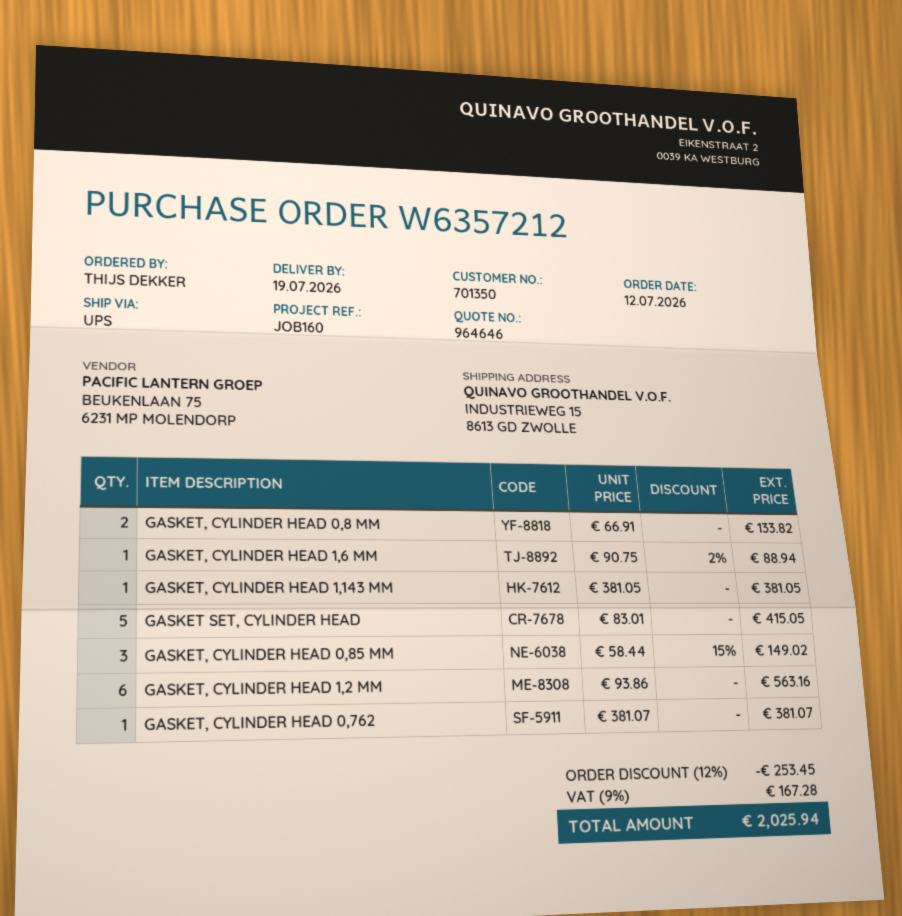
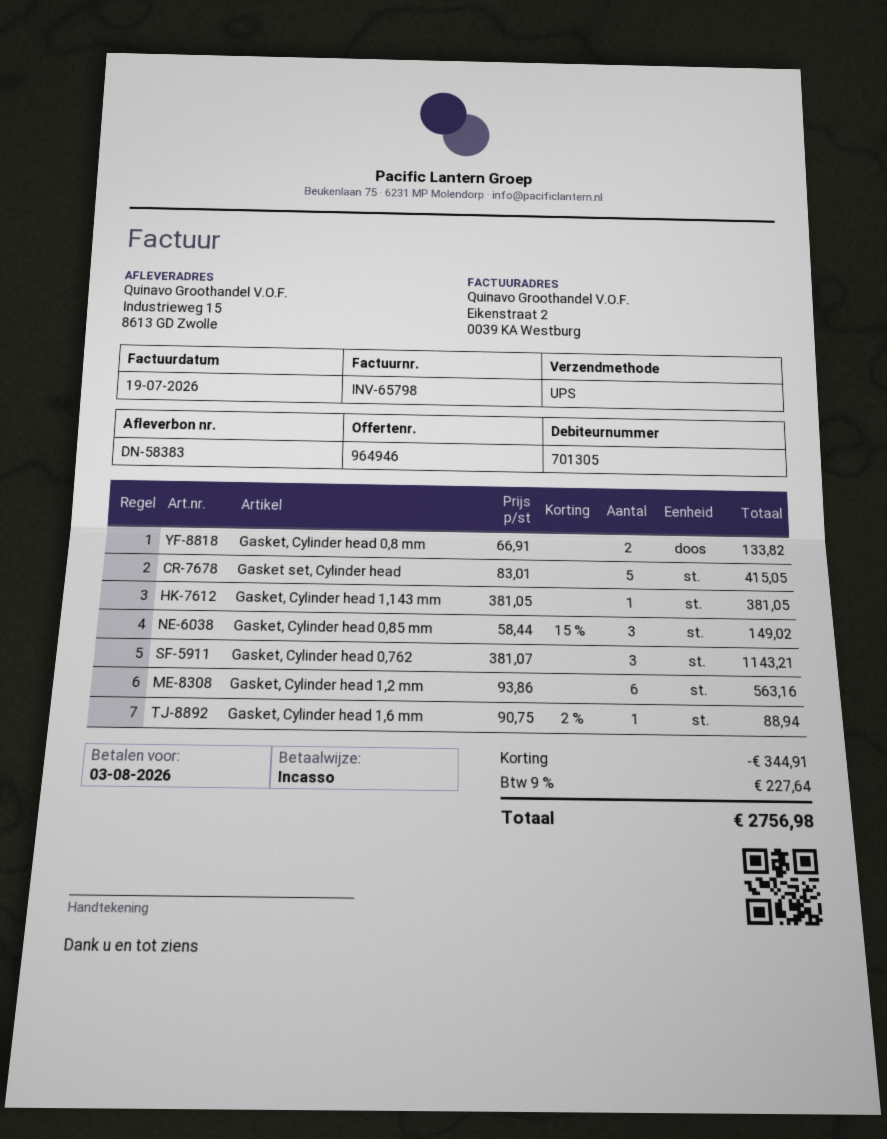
quote number: 964646 -> 964946
customer number: 701350 -> 701305
GASKET, CYLINDER HEAD 0,762: 1 x 381.07 = 381.07 -> 3 x 381.07 = 1143.21
discount: 253.45 -> 344.91
tax: 9% = 167.28 -> 9% = 227.64
total: 2025.94 -> 2756.98

